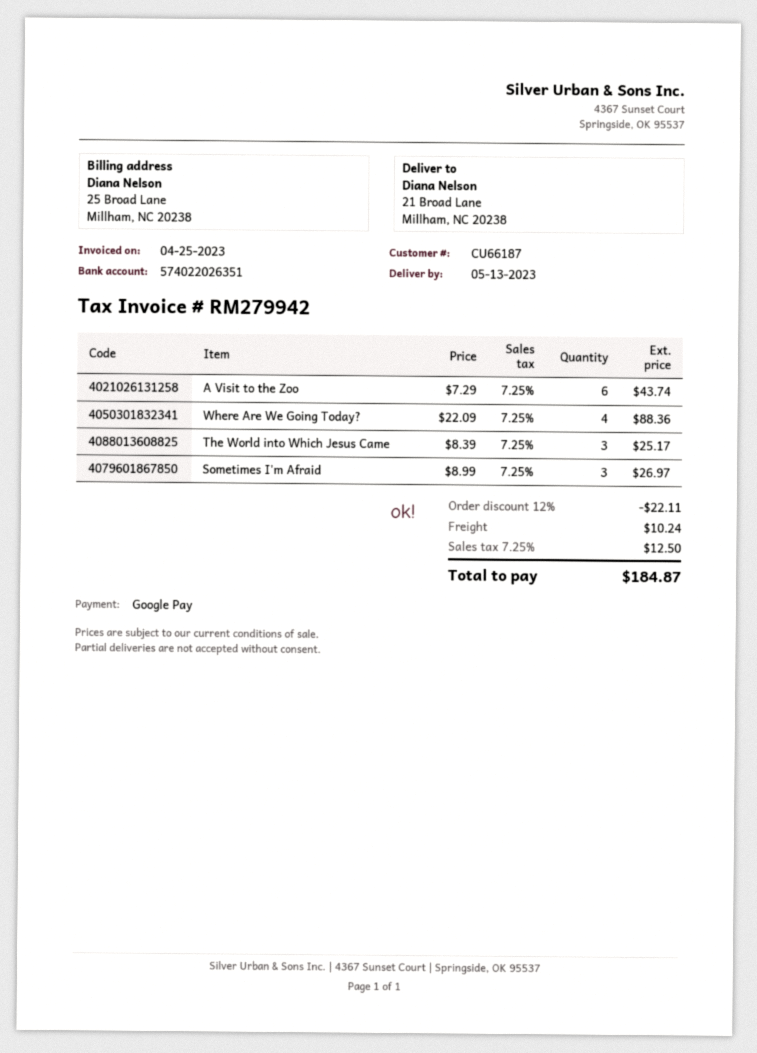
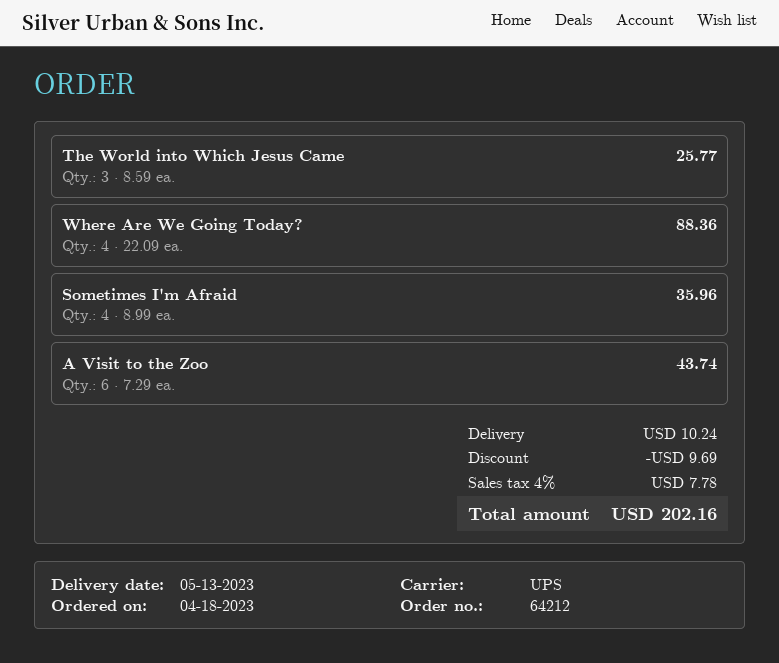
The World into Which Jesus Came: 3 x 8.39 = 25.17 -> 3 x 8.59 = 25.77
Sometimes I'm Afraid: 3 x 8.99 = 26.97 -> 4 x 8.99 = 35.96
discount: 22.11 -> 9.69
tax: 7.25% = 12.50 -> 4% = 7.78
total: 184.87 -> 202.16

